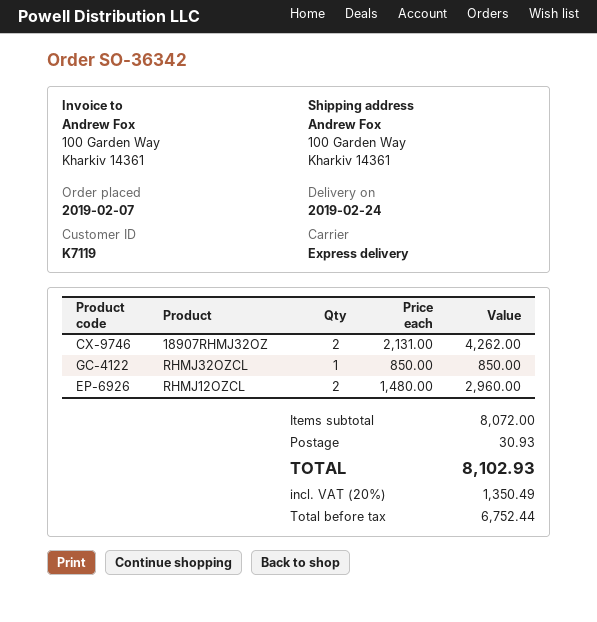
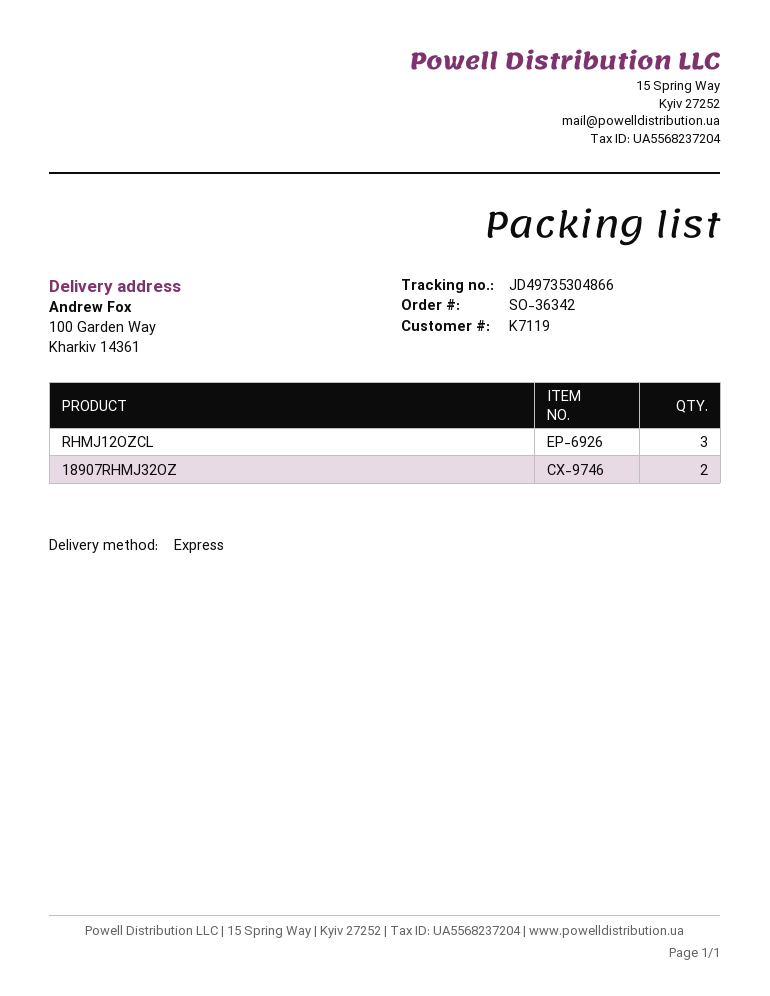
RHMJ32OZCL: 1 -> none
RHMJ12OZCL: 2 -> 3

